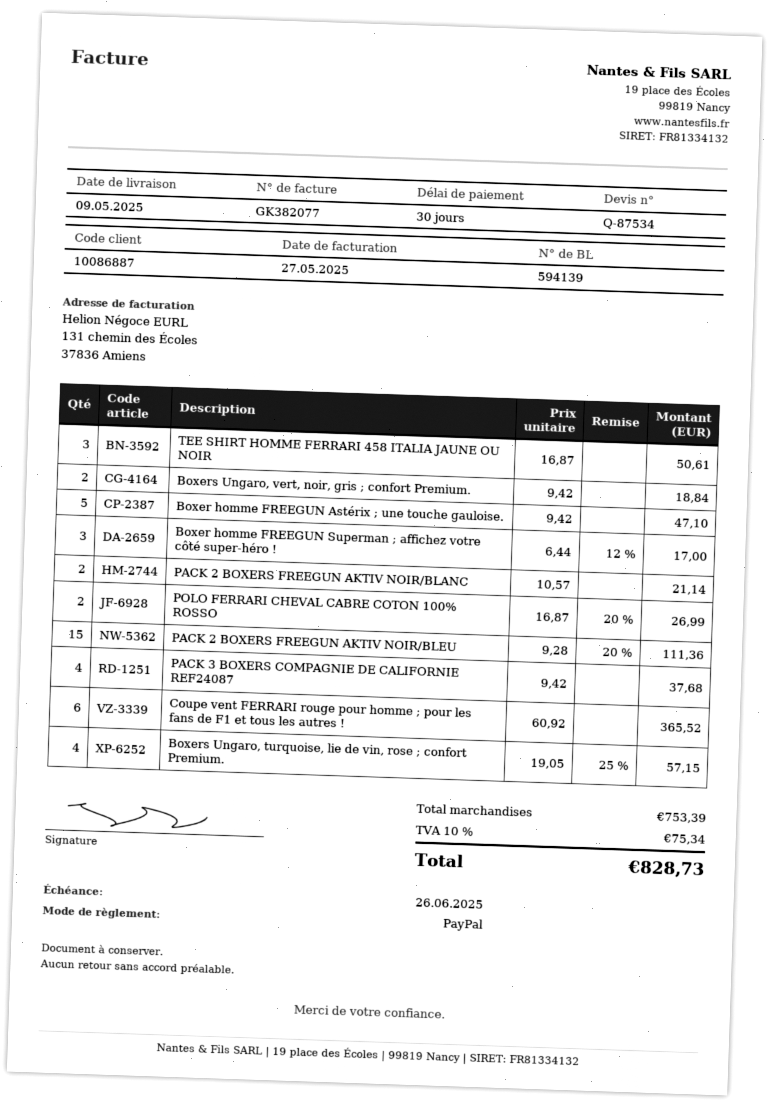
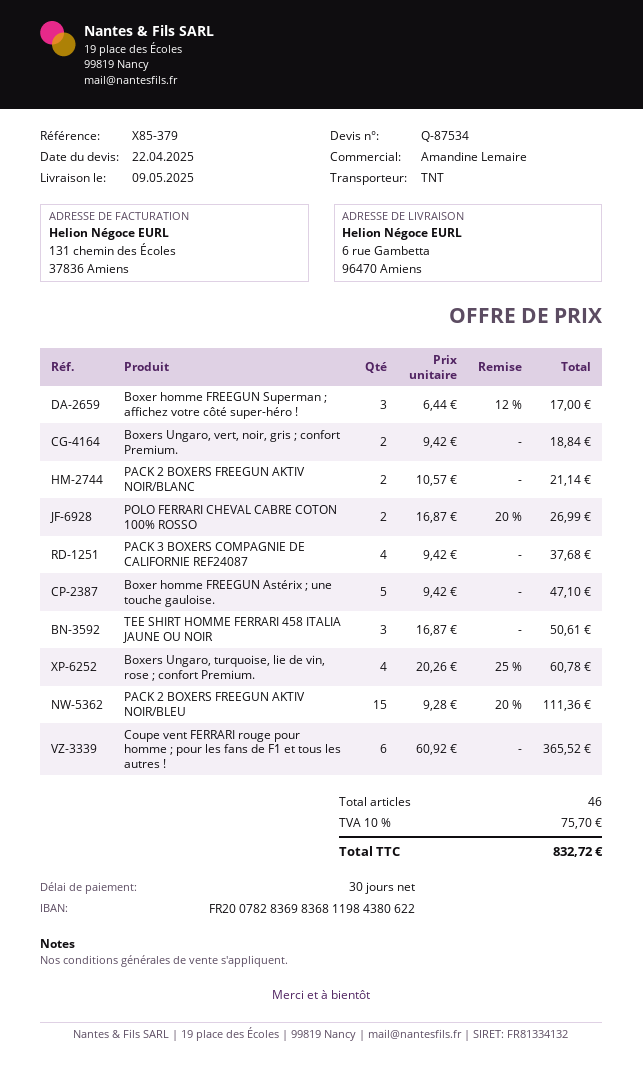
Boxers Ungaro, turquoise, lie de vin, rose ; confort Premium.: 4 x 19.05 - 25% = 57.15 -> 4 x 20.26 - 25% = 60.78
tax: 10% = 75.34 -> 10% = 75.70
total: 828.73 -> 832.72

